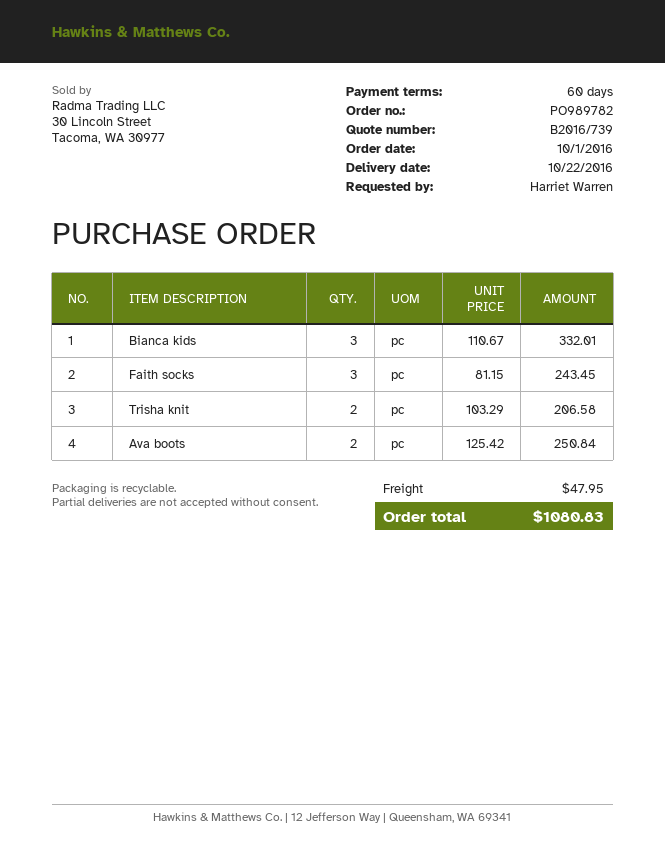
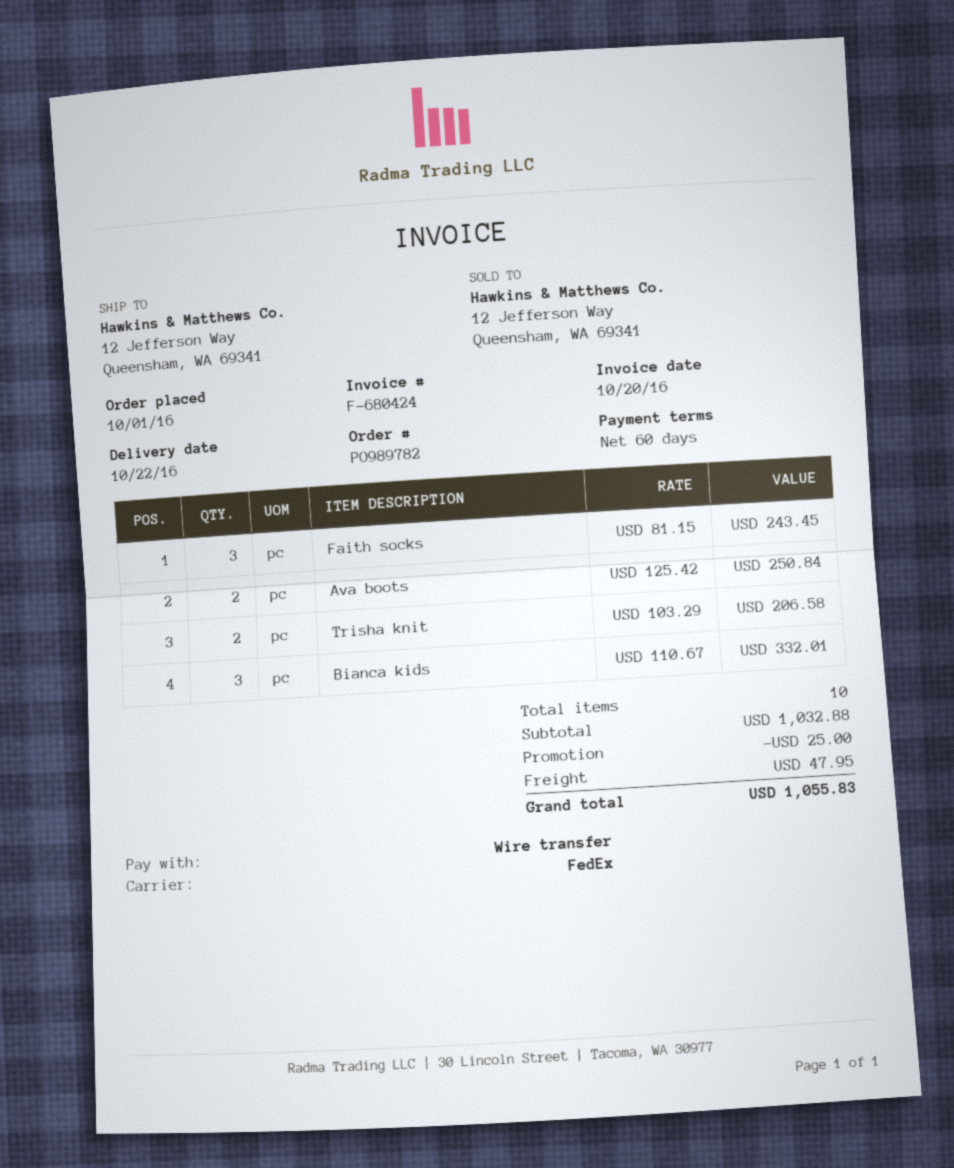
discount: none -> 25.00
total: 1080.83 -> 1055.83

